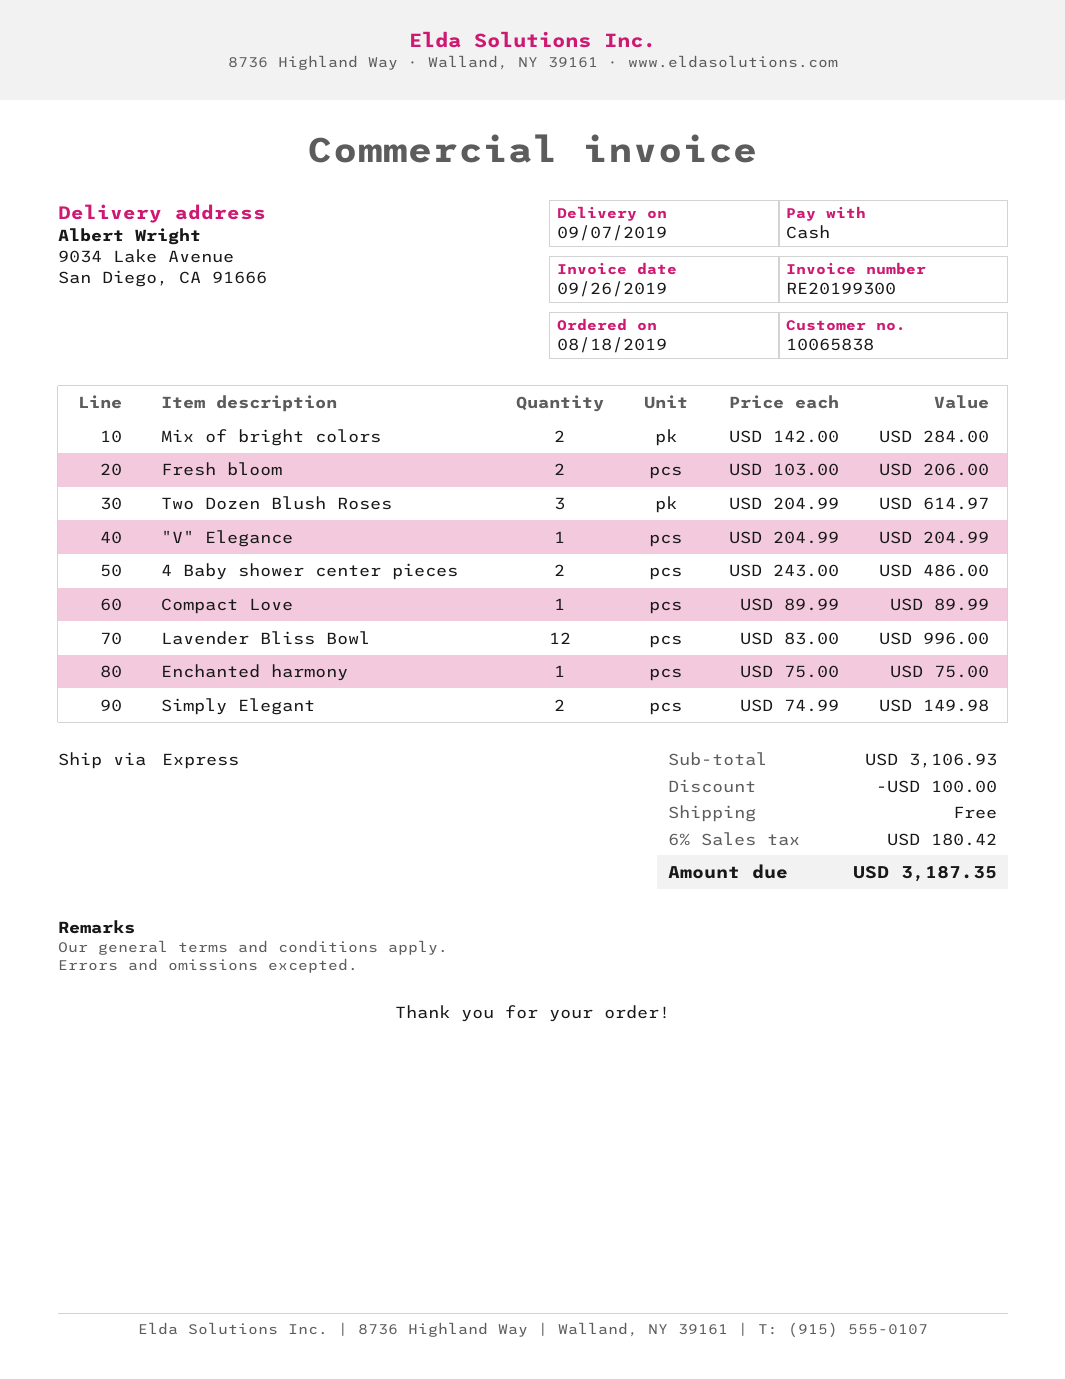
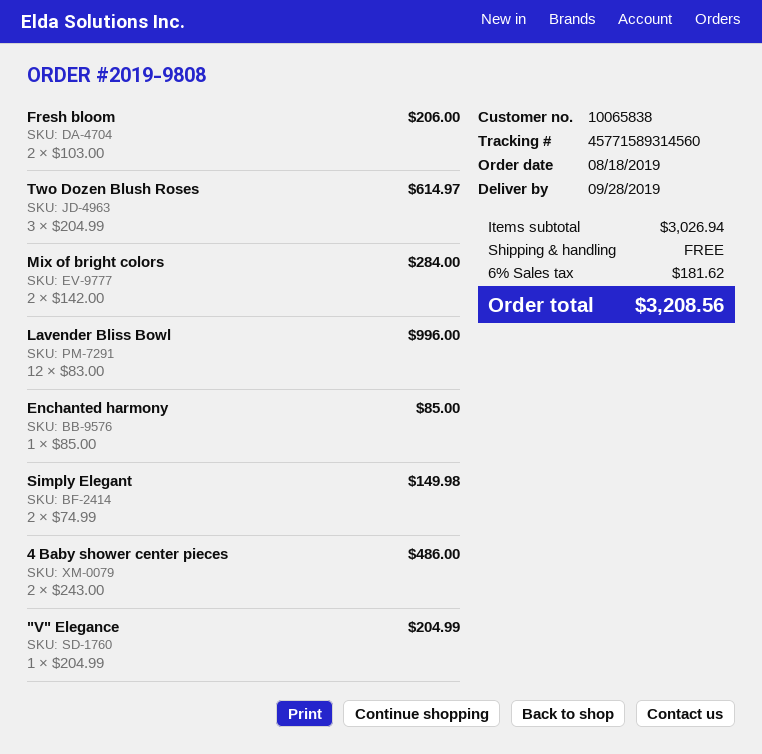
delivery date: 2019-09-07 -> 2019-09-28
Compact Love: 1 x 89.99 = 89.99 -> none
Enchanted harmony: 1 x 75.00 = 75.00 -> 1 x 85.00 = 85.00
subtotal: 3106.93 -> 3026.94
discount: 100.00 -> none
tax: 6% = 180.42 -> 6% = 181.62
total: 3187.35 -> 3208.56

